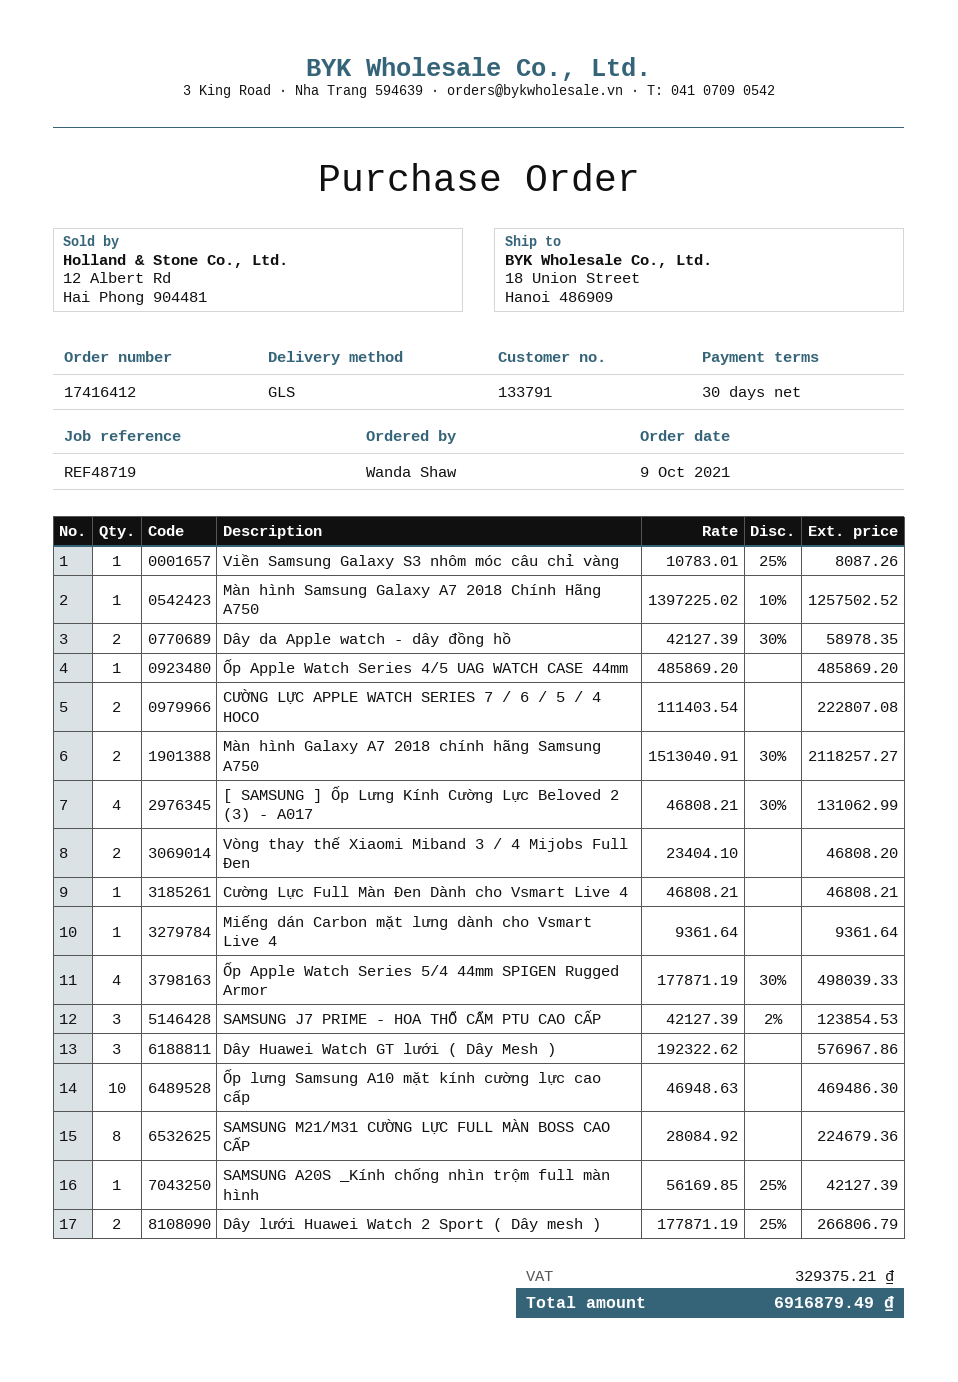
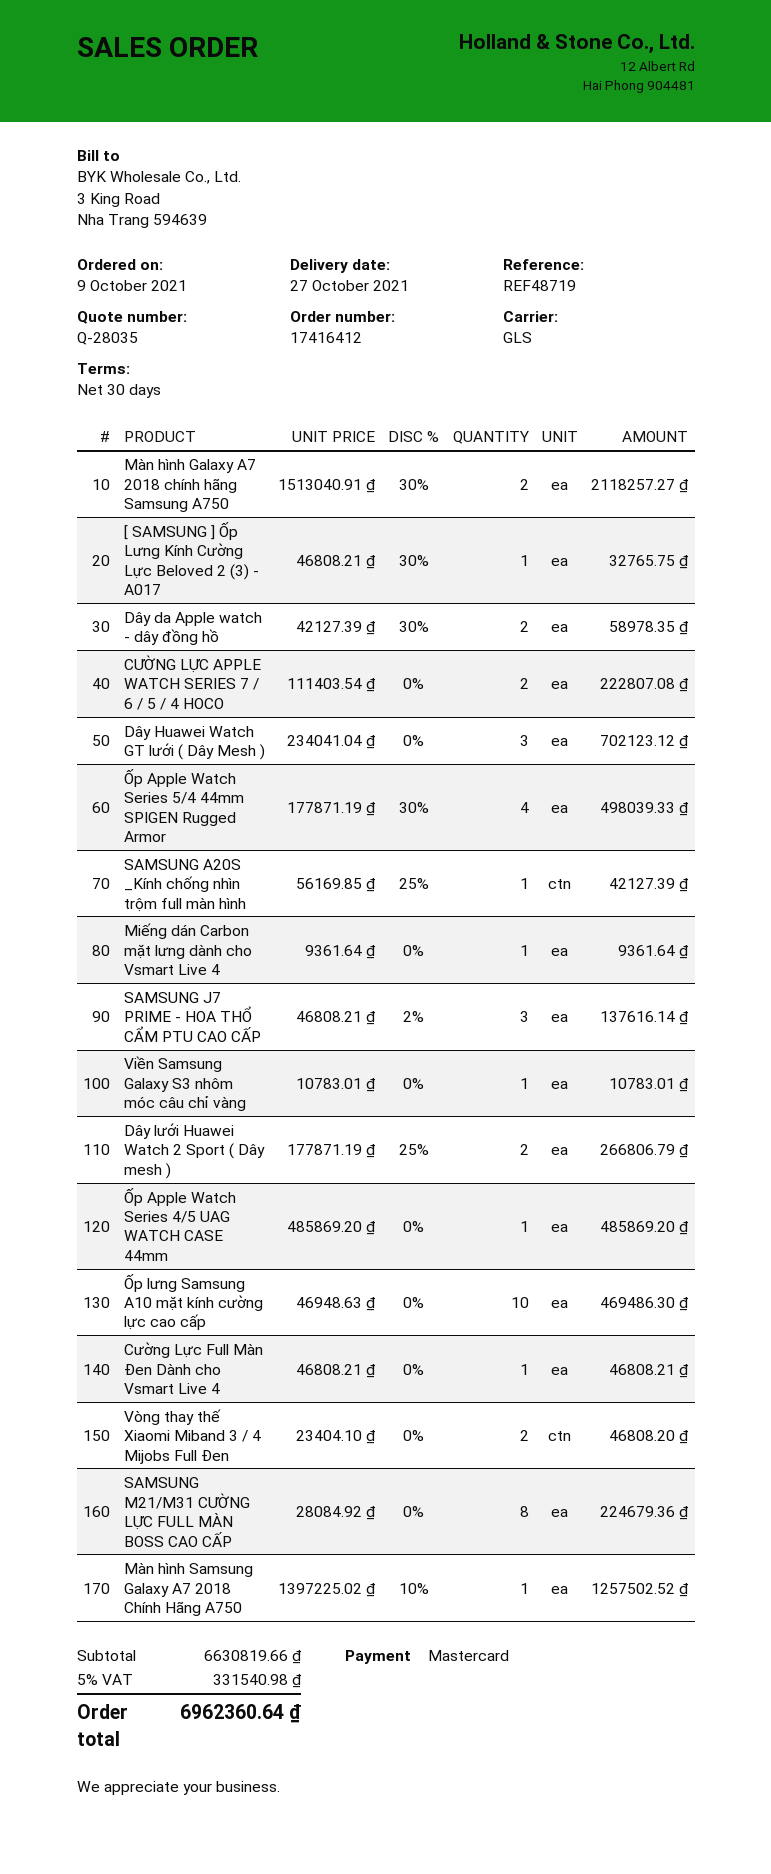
Viền Samsung Galaxy S3 nhôm móc câu chỉ vàng: 1 x 10783.01 - 25% = 8087.26 -> 1 x 10783.01 = 10783.01
[ SAMSUNG ] Ốp Lưng Kính Cường Lực Beloved 2 (3) - A017: 4 x 46808.21 - 30% = 131062.99 -> 1 x 46808.21 - 30% = 32765.75
SAMSUNG J7 PRIME - HOA THỔ CẨM PTU CAO CẤP: 3 x 42127.39 - 2% = 123854.53 -> 3 x 46808.21 - 2% = 137616.14
Dây Huawei Watch GT lưới ( Dây Mesh ): 3 x 192322.62 = 576967.86 -> 3 x 234041.04 = 702123.12
tax: 329375.21 -> 331540.98
total: 6916879.49 -> 6962360.64

